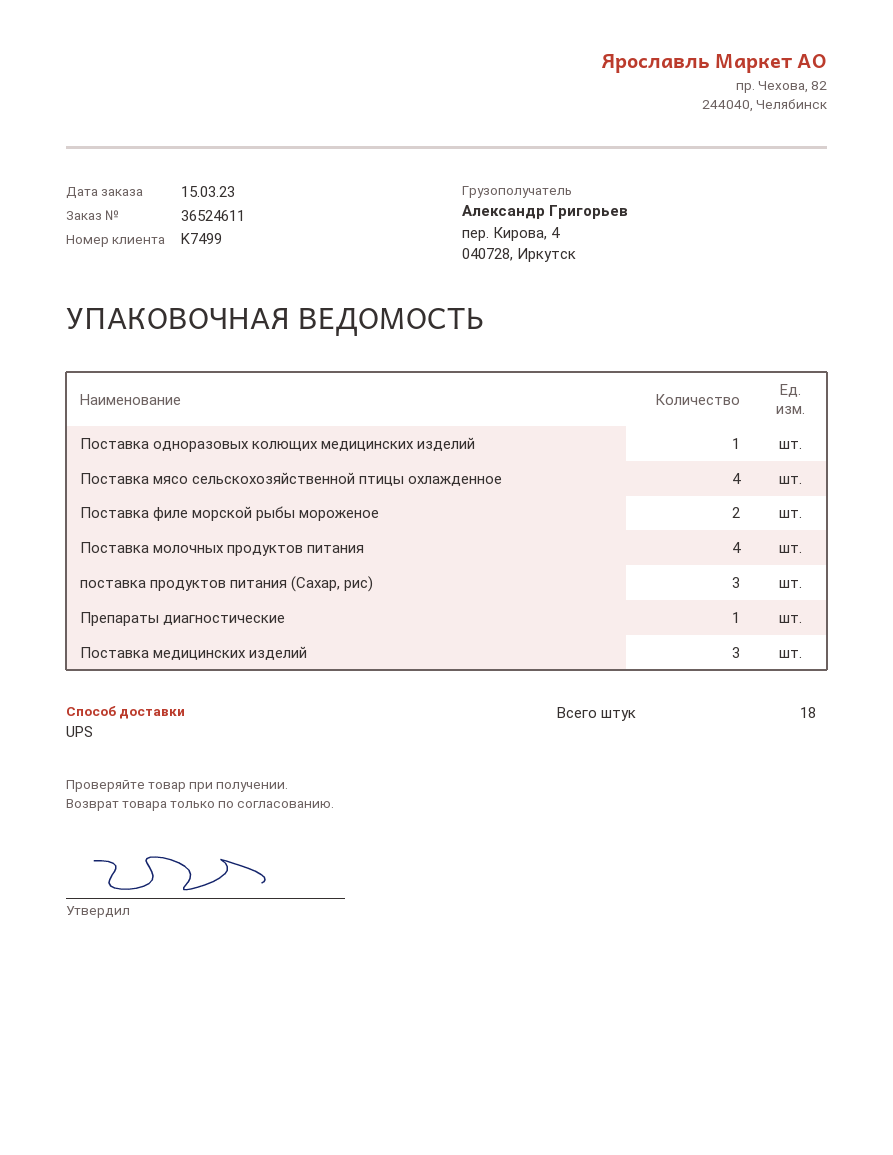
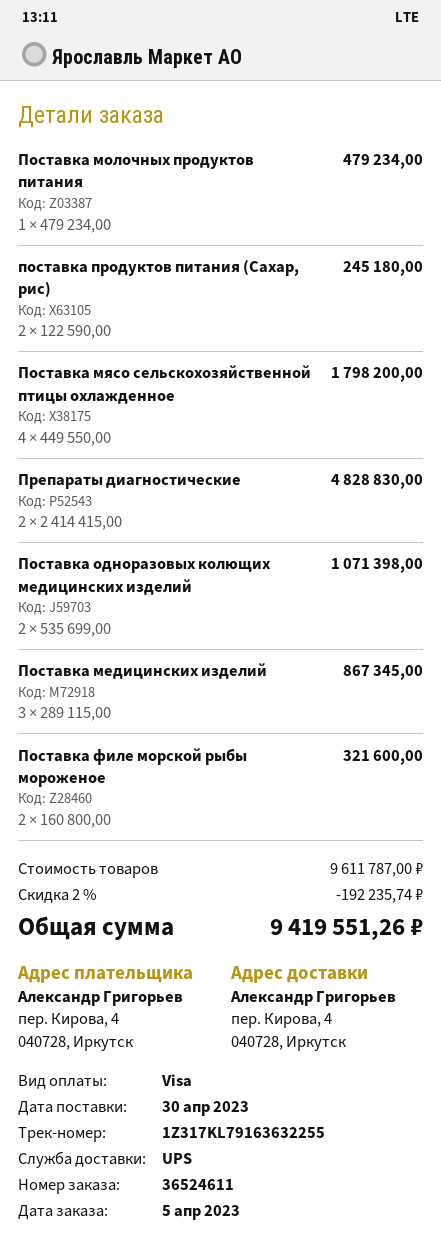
order date: 2023-03-15 -> 2023-04-05
Поставка одноразовых колющих медицинских изделий: 1 -> 2
Поставка молочных продуктов питания: 4 -> 1
поставка продуктов питания (Сахар, рис): 3 -> 2
Препараты диагностические: 1 -> 2

